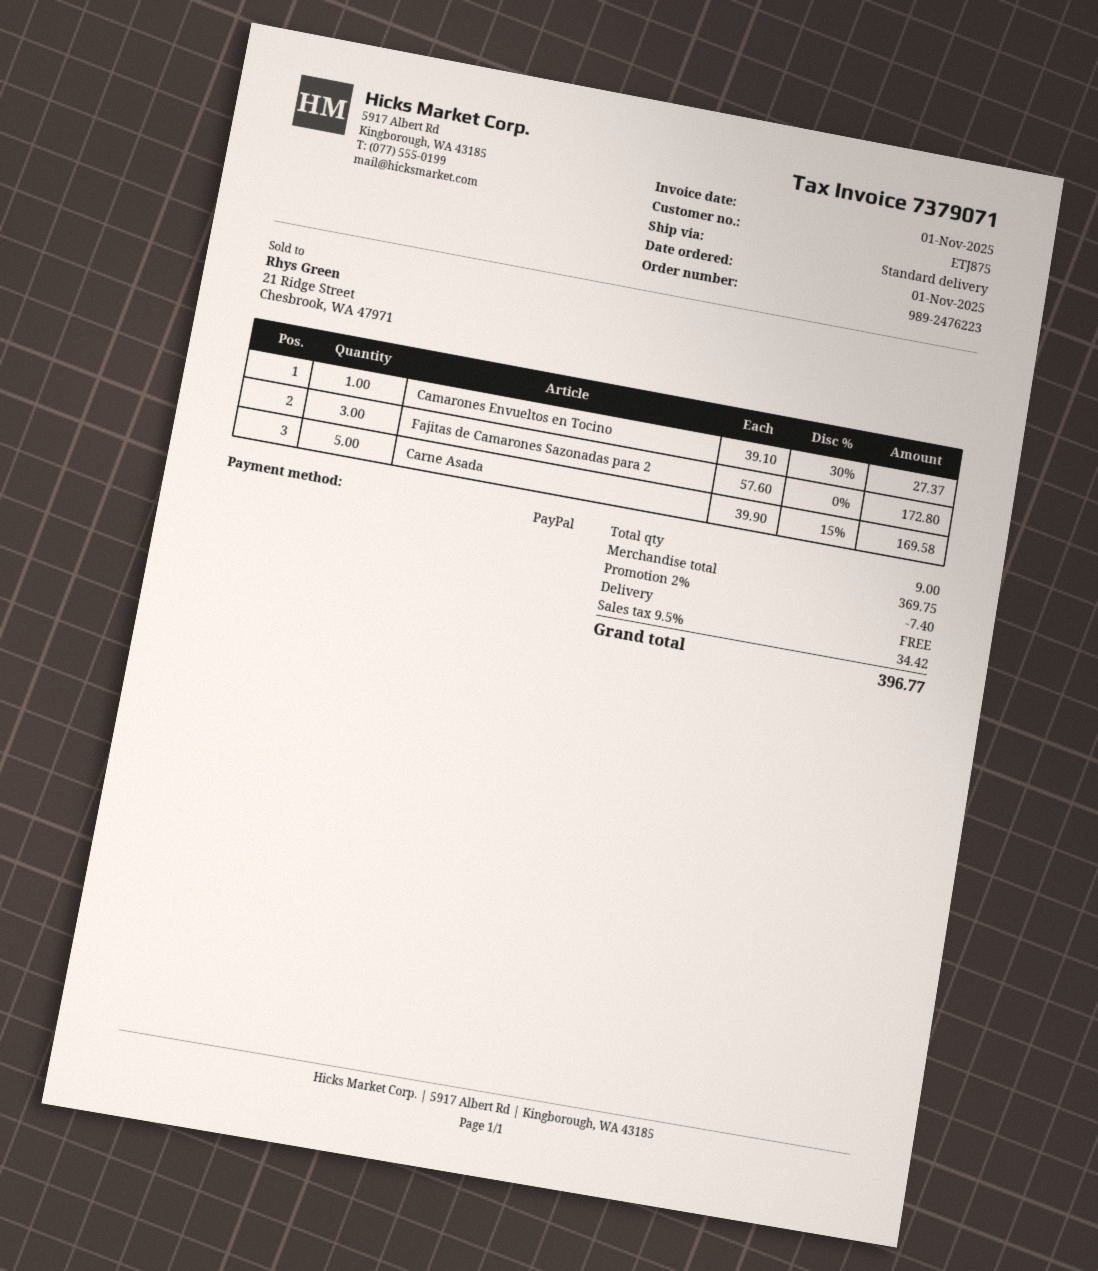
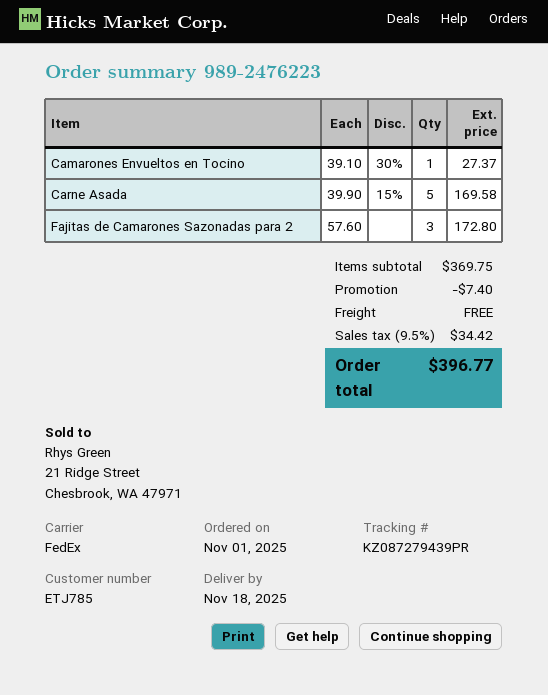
customer number: ETJ875 -> ETJ785
shipping method: standard -> FedEx

